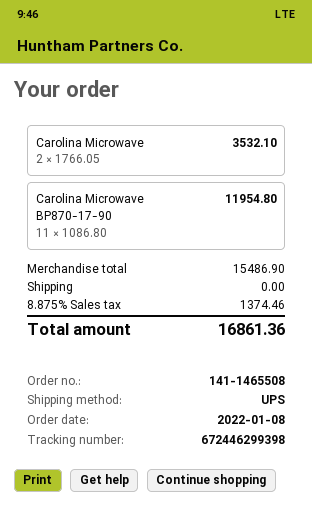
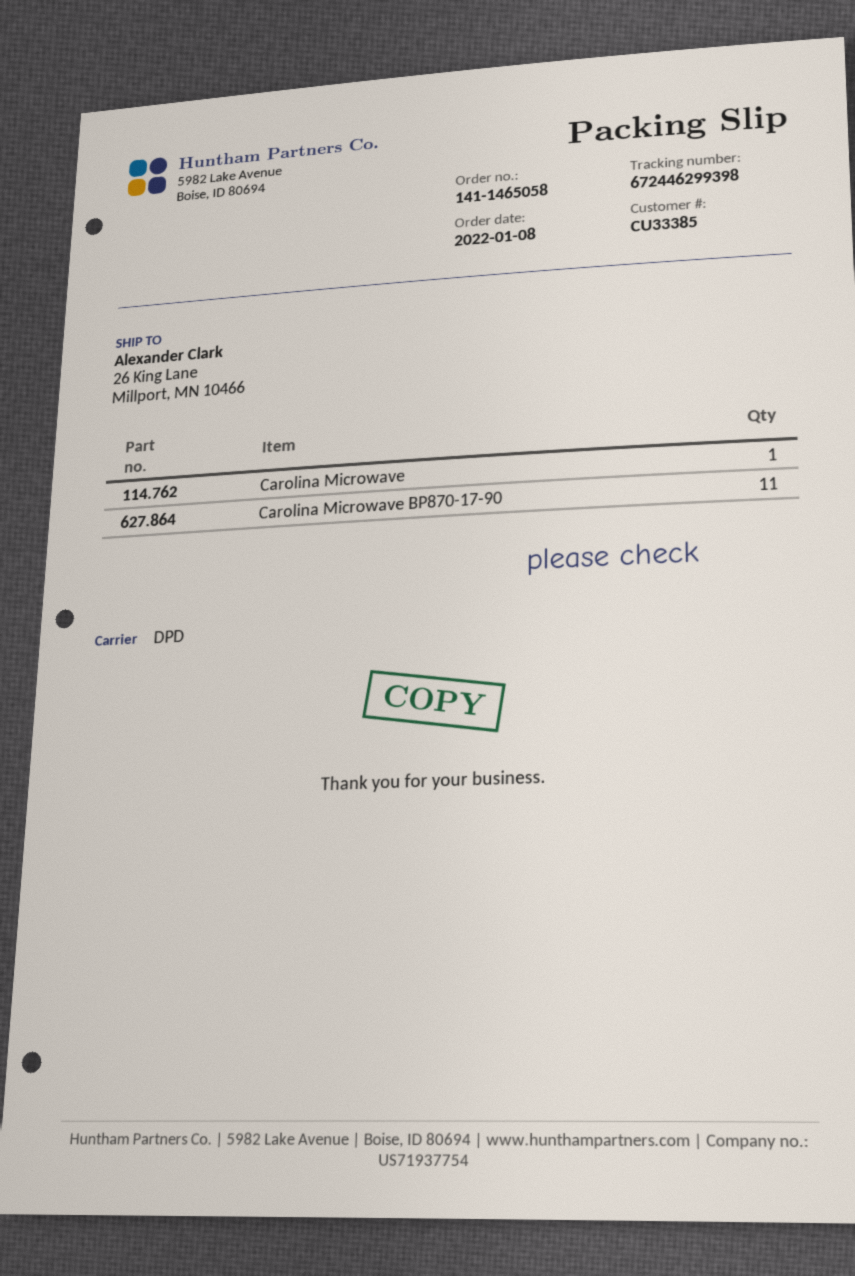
order number: 141-1465508 -> 141-1465058
shipping method: UPS -> DPD
Carolina Microwave: 2 -> 1

